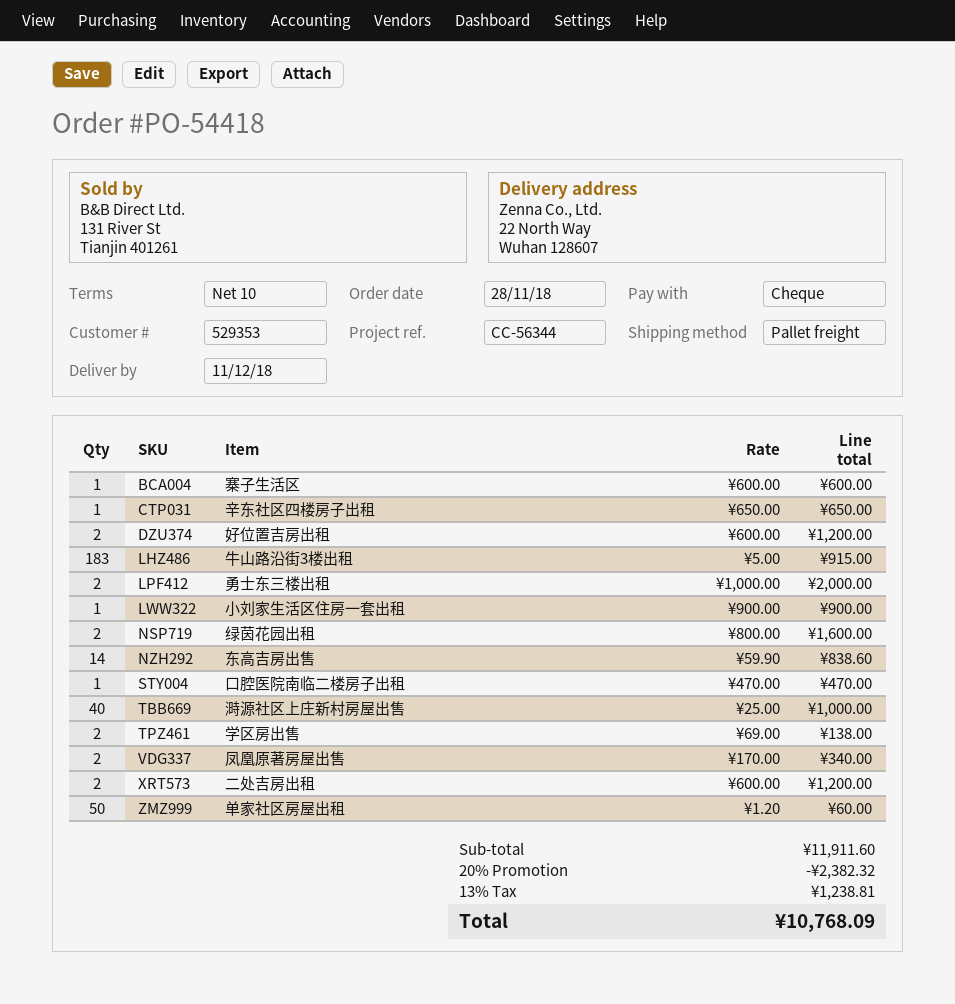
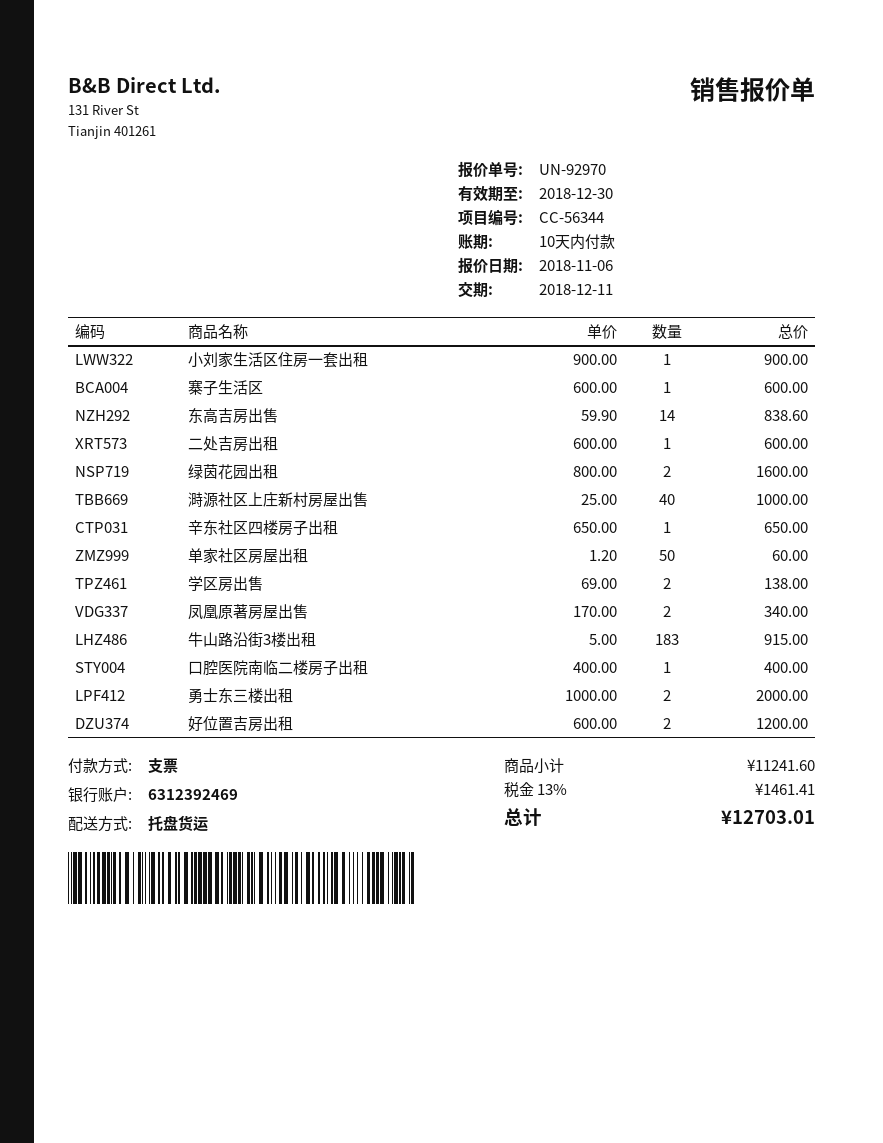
口腔医院南临二楼房子出租: 1 x 470.00 = 470.00 -> 1 x 400.00 = 400.00
二处吉房出租: 2 x 600.00 = 1200.00 -> 1 x 600.00 = 600.00
subtotal: 11911.60 -> 11241.60
discount: 20% = 2382.32 -> none
tax: 13% = 1238.81 -> 13% = 1461.41
total: 10768.09 -> 12703.01

